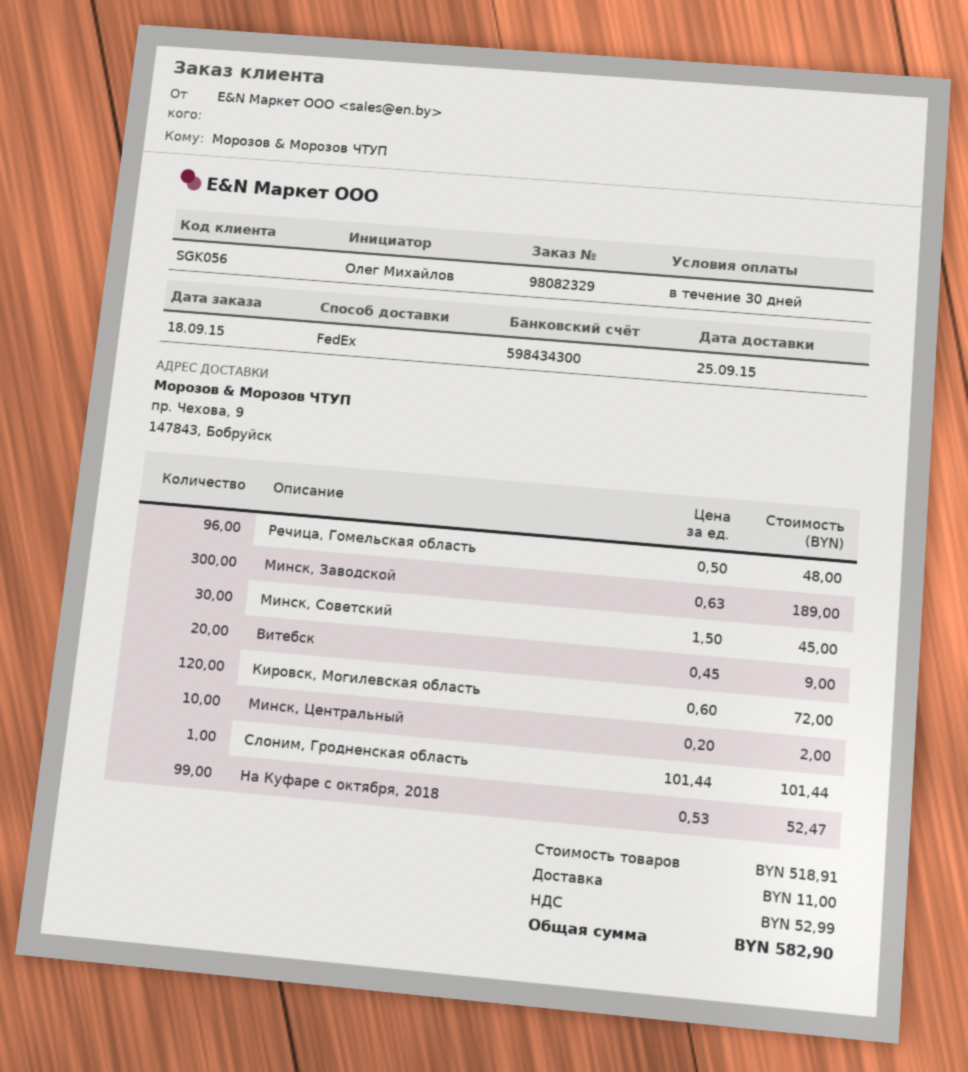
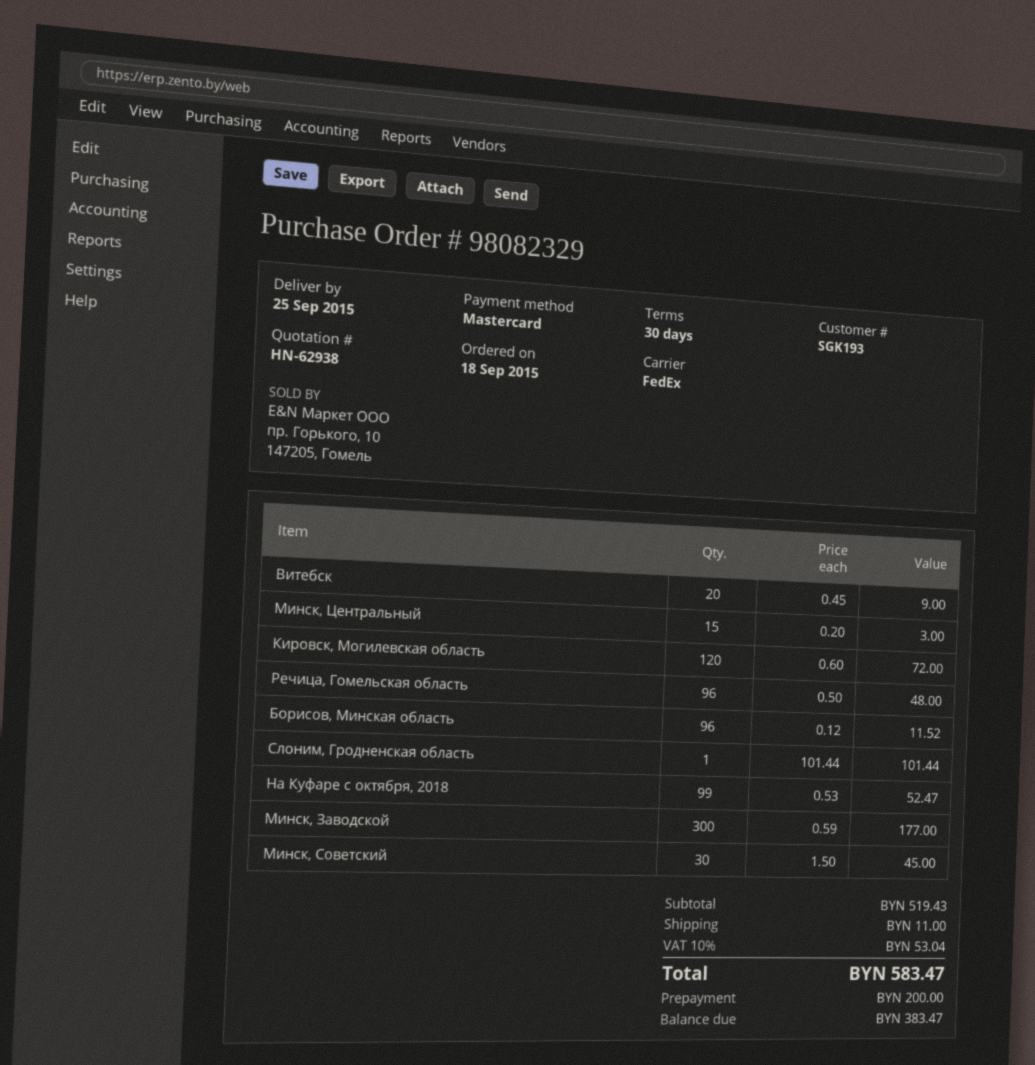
customer number: SGK056 -> SGK193
Минск, Заводской: 300 x 0.63 = 189.00 -> 300 x 0.59 = 177.00
Минск, Центральный: 10 x 0.20 = 2.00 -> 15 x 0.20 = 3.00
Борисов, Минская область: none -> 96 x 0.12 = 11.52
subtotal: 518.91 -> 519.43
tax: 52.99 -> 53.04
total: 582.90 -> 583.47

